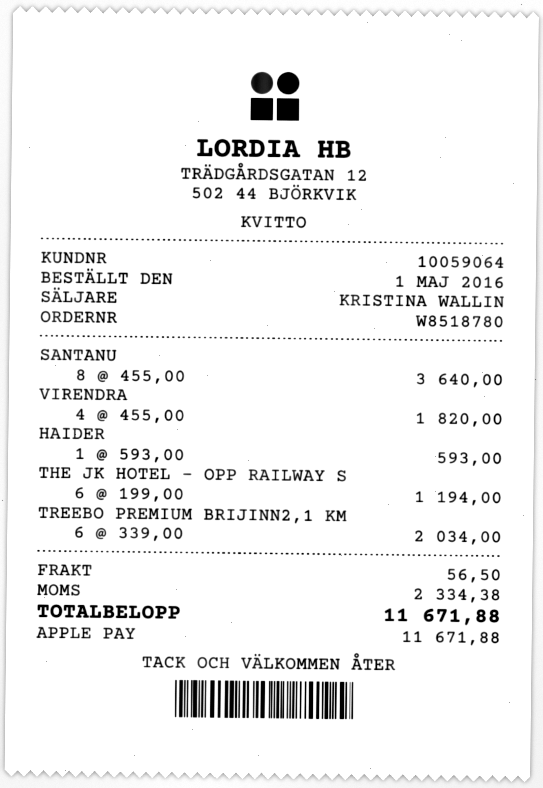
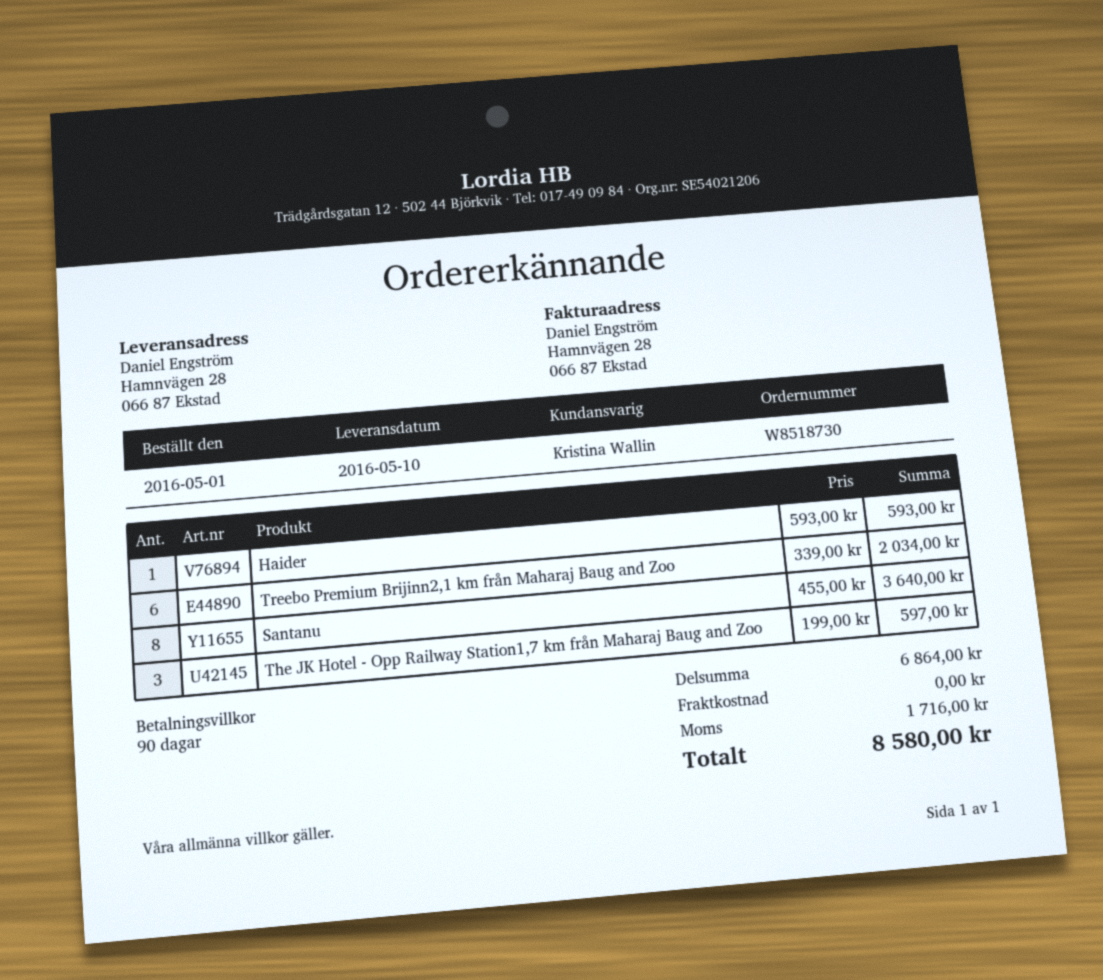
order number: W8518780 -> W8518730
VIRENDRA: 4 x 455.00 = 1820.00 -> none
THE JK HOTEL - OPP RAILWAY S: 6 x 199.00 = 1194.00 -> 3 x 199.00 = 597.00
shipping: 56.50 -> 0.00
tax: 2334.38 -> 1716.00
total: 11671.88 -> 8580.00

